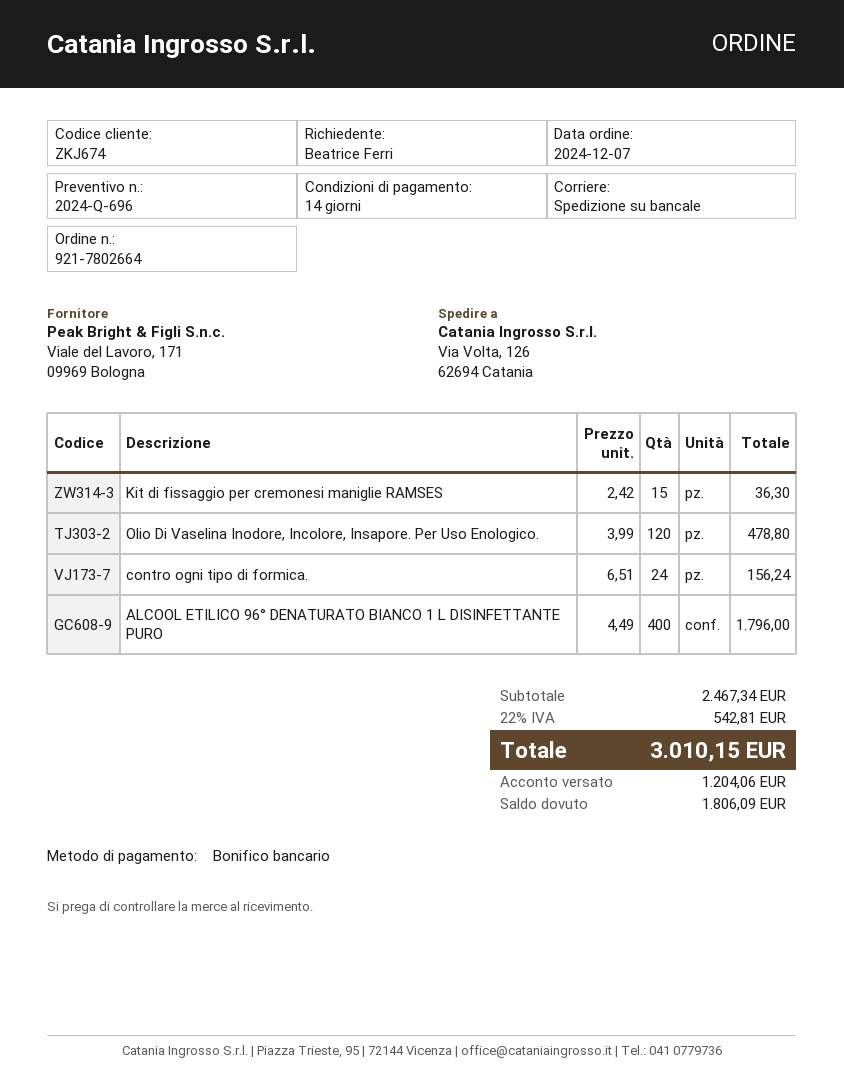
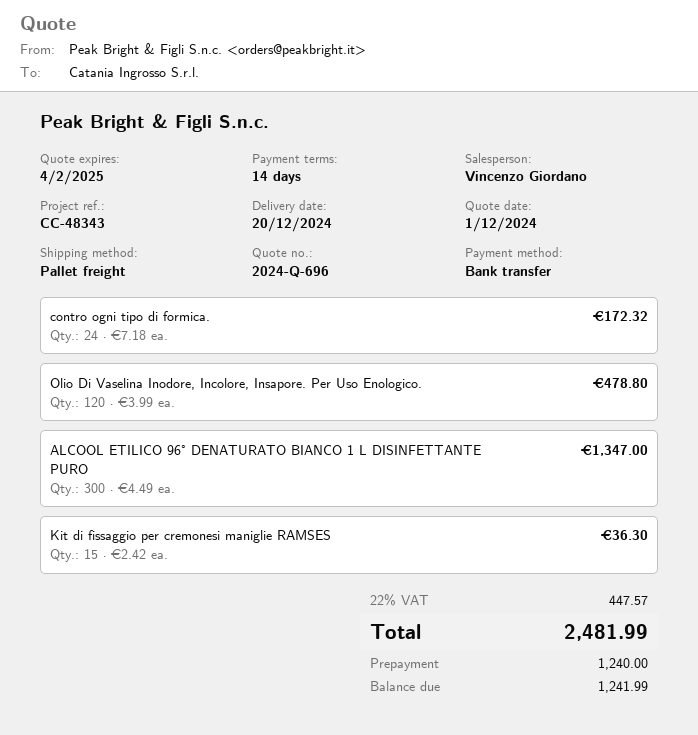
contro ogni tipo di formica.: 24 x 6.51 = 156.24 -> 24 x 7.18 = 172.32
ALCOOL ETILICO 96° DENATURATO BIANCO 1 L DISINFETTANTE PURO: 400 x 4.49 = 1796.00 -> 300 x 4.49 = 1347.00
tax: 22% = 542.81 -> 22% = 447.57
total: 3010.15 -> 2481.99
deposit: 1204.06 -> 1240.00
balance: 1806.09 -> 1241.99

